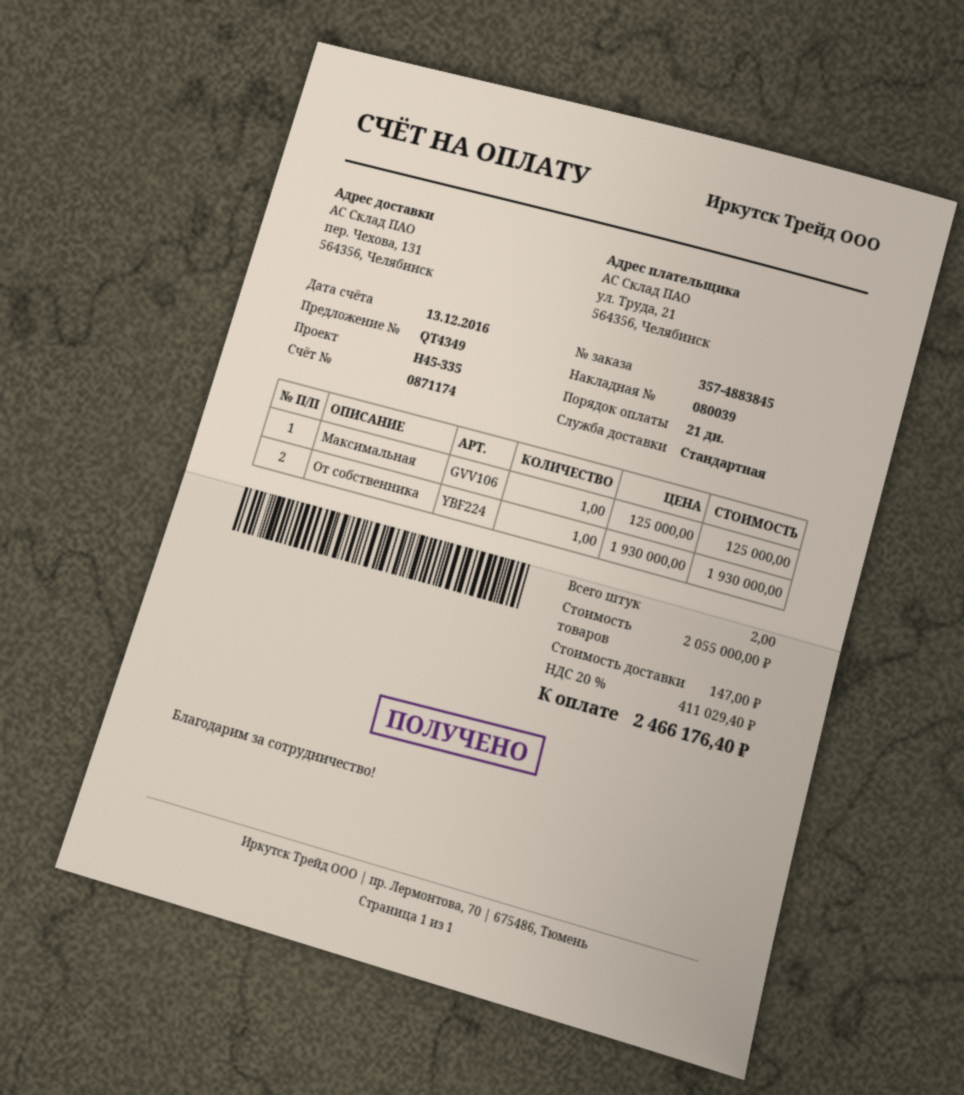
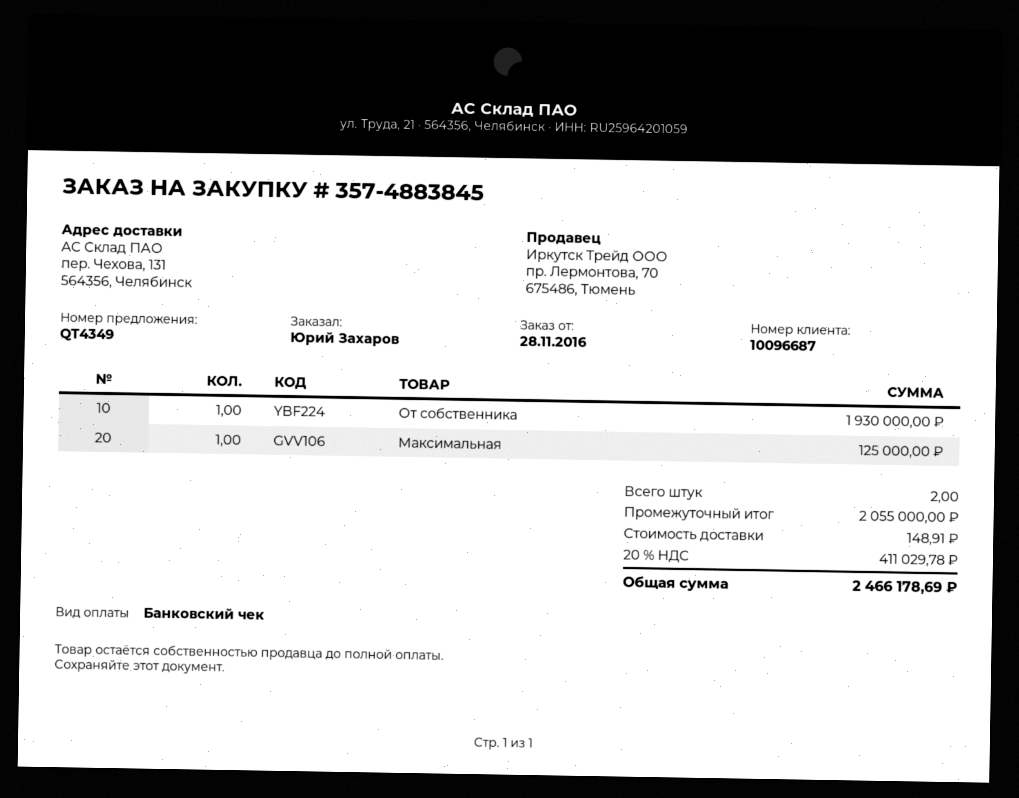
shipping: 147.00 -> 148.91
tax: 20% = 411029.40 -> 20% = 411029.78
total: 2466176.40 -> 2466178.69

